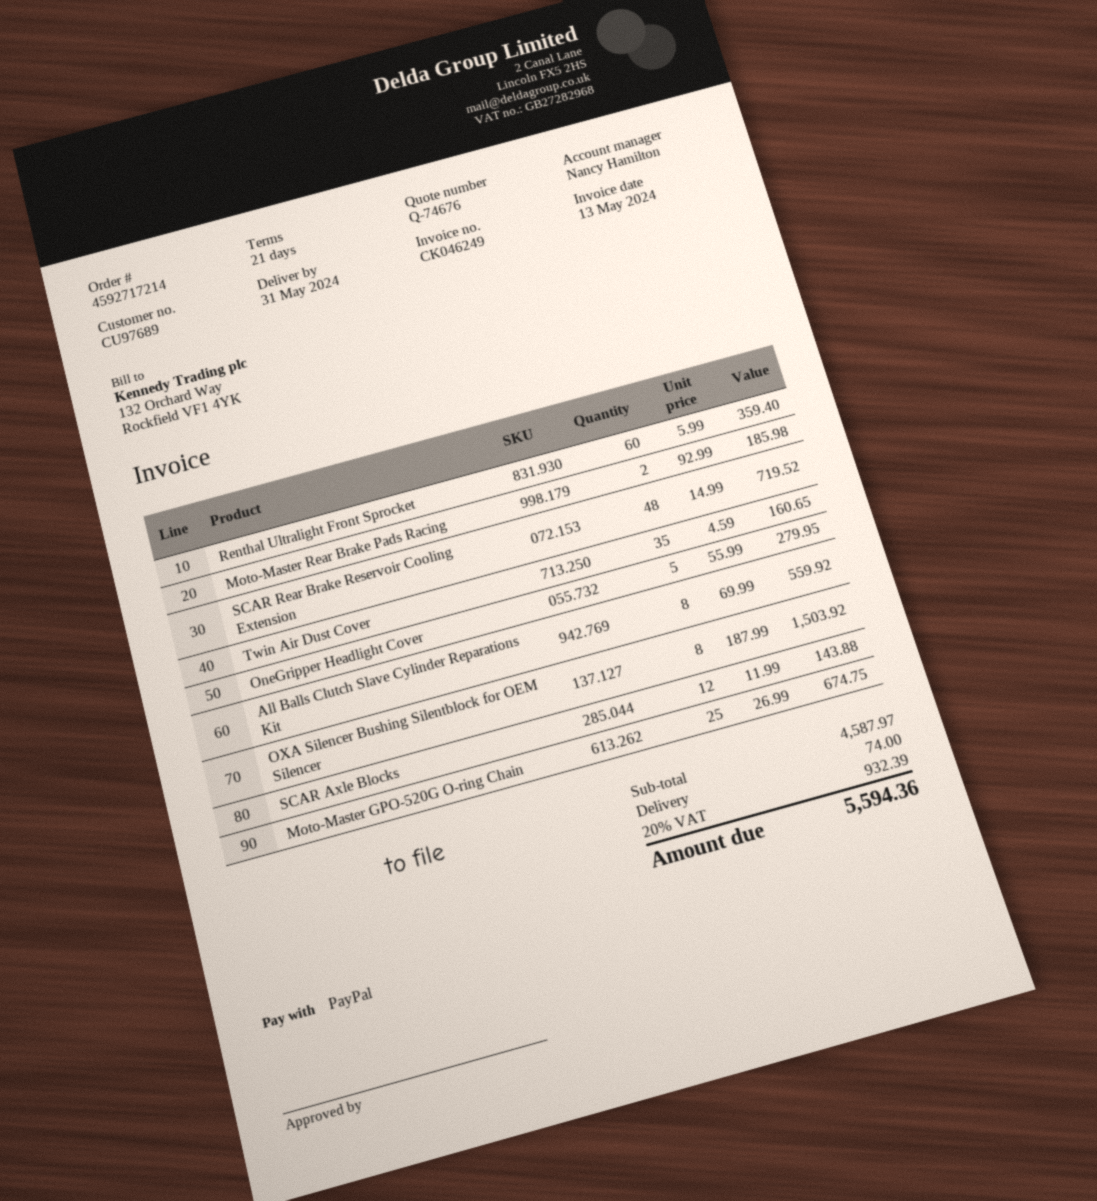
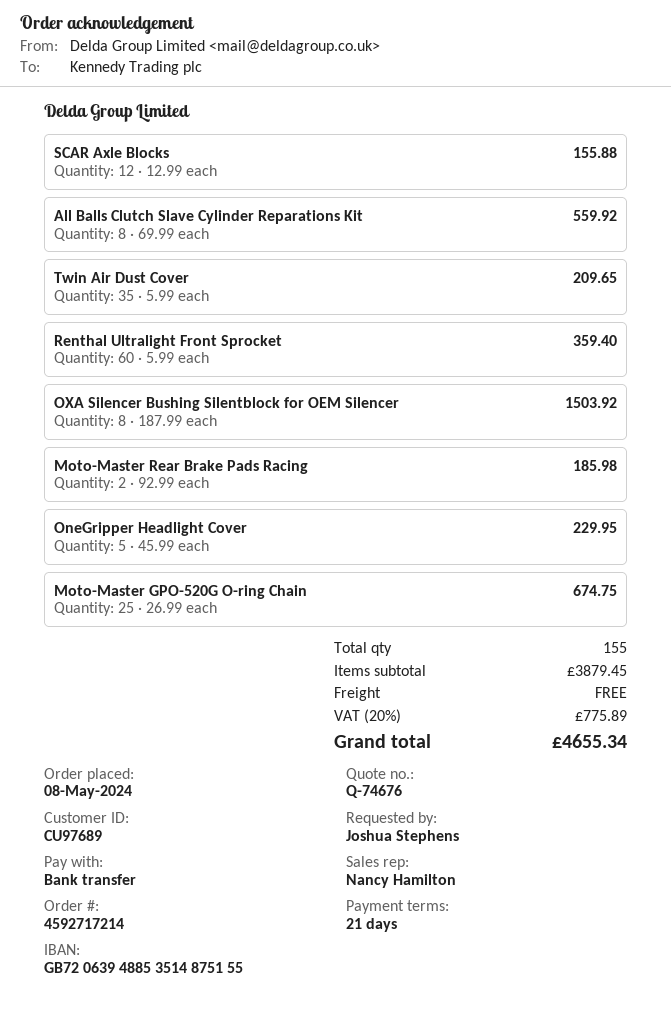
payment method: PayPal -> bank transfer
SCAR Rear Brake Reservoir Cooling Extension: 48 x 14.99 = 719.52 -> none
Twin Air Dust Cover: 35 x 4.59 = 160.65 -> 35 x 5.99 = 209.65
OneGripper Headlight Cover: 5 x 55.99 = 279.95 -> 5 x 45.99 = 229.95
SCAR Axle Blocks: 12 x 11.99 = 143.88 -> 12 x 12.99 = 155.88
subtotal: 4587.97 -> 3879.45
shipping: 74.00 -> 0.00
tax: 20% = 932.39 -> 20% = 775.89
total: 5594.36 -> 4655.34

